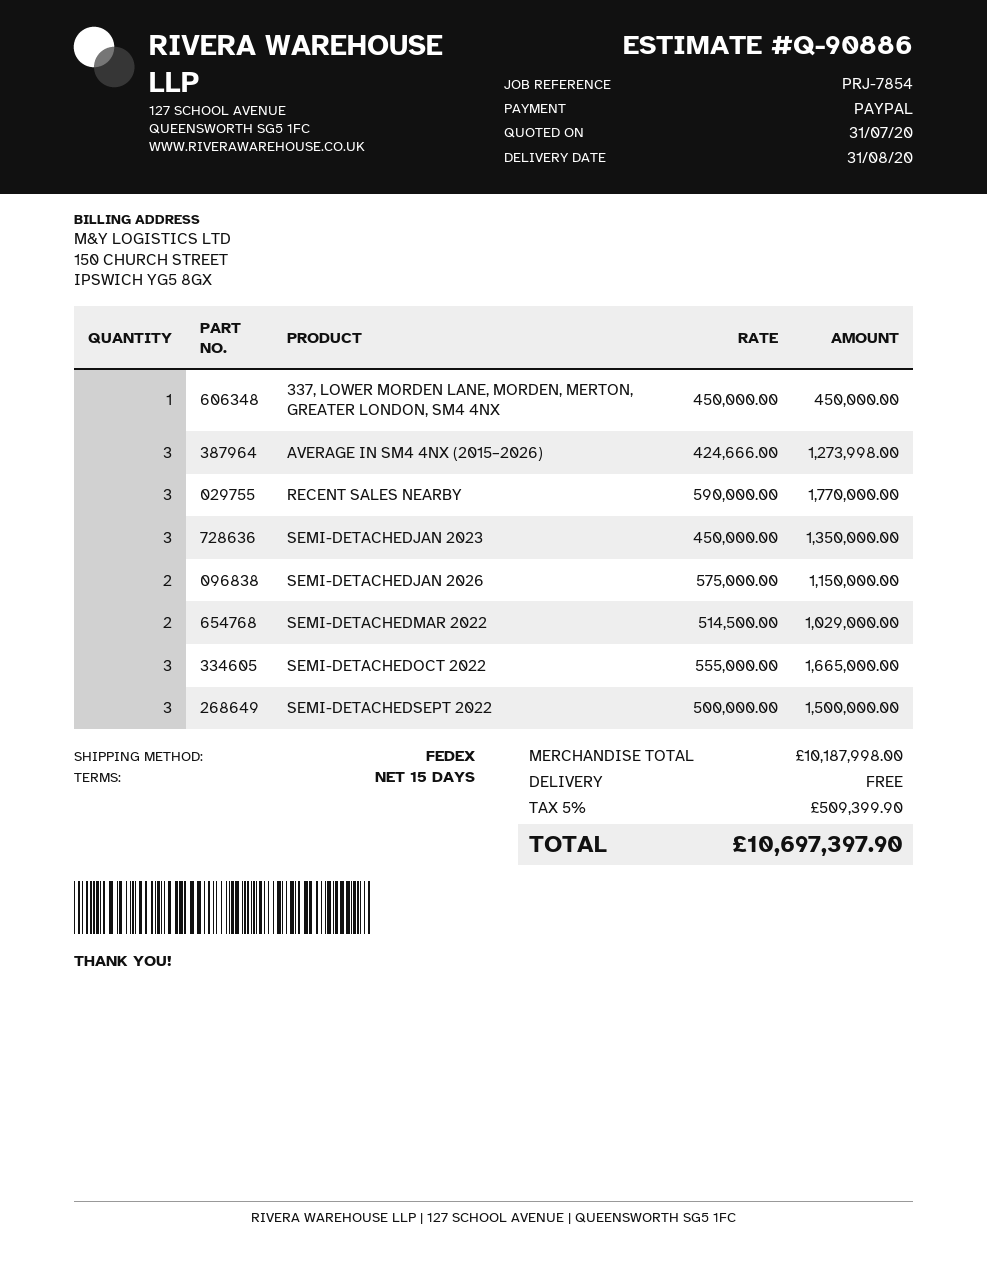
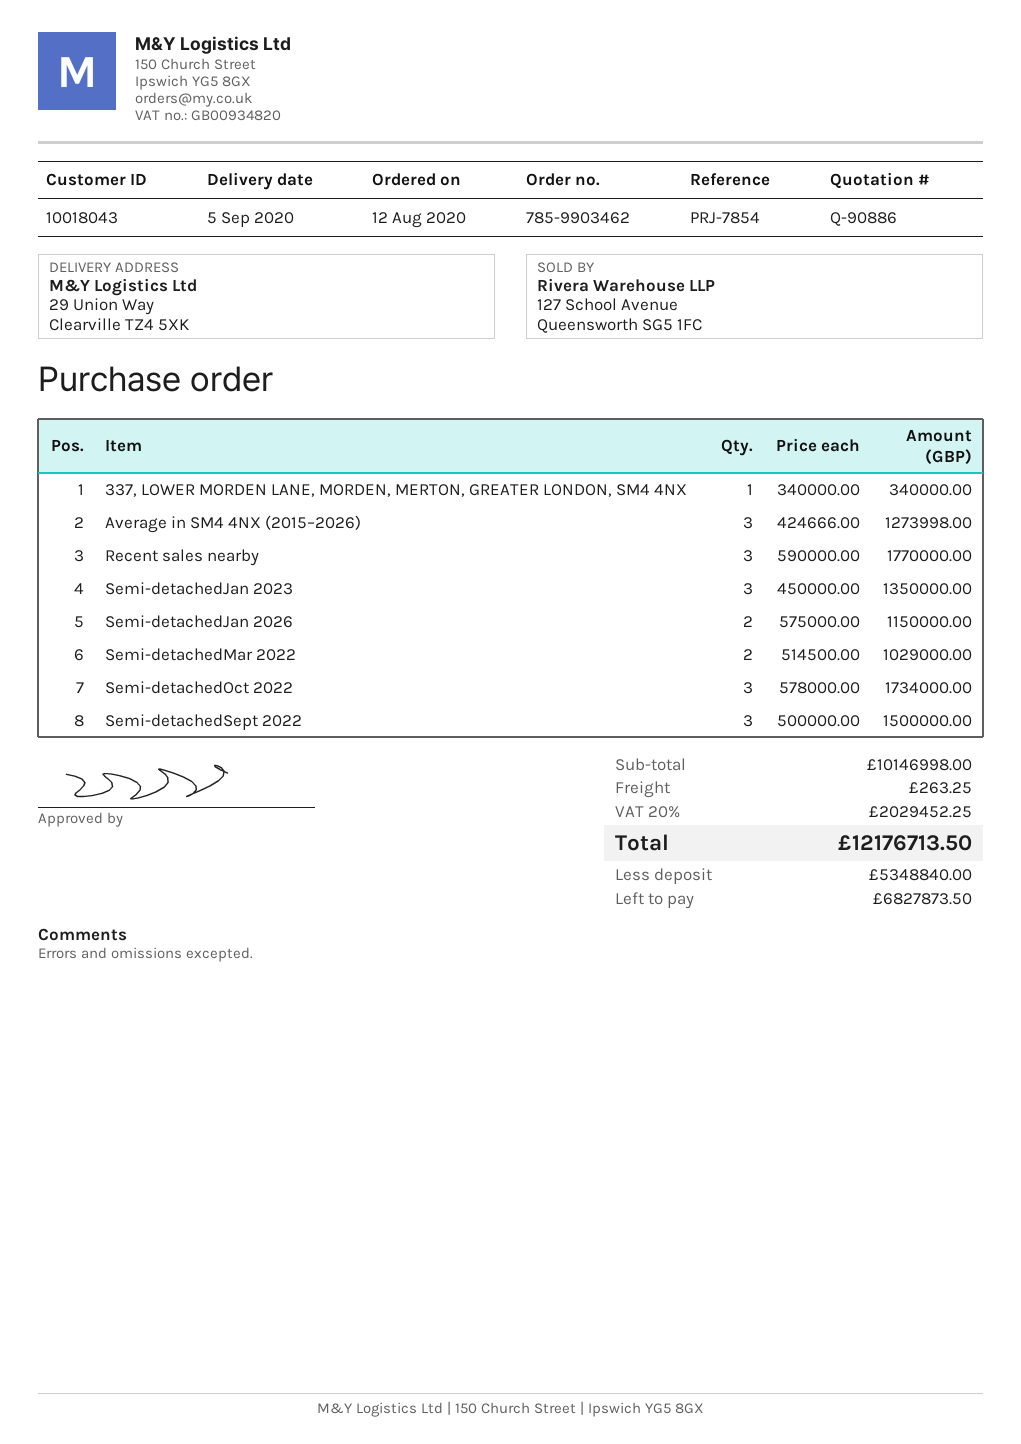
delivery date: 2020-08-31 -> 2020-09-05
337, LOWER MORDEN LANE, MORDEN, MERTON, GREATER LONDON, SM4 4NX: 1 x 450000.00 = 450000.00 -> 1 x 340000.00 = 340000.00
SEMI-DETACHEDOCT 2022: 3 x 555000.00 = 1665000.00 -> 3 x 578000.00 = 1734000.00
subtotal: 10187998.00 -> 10146998.00
shipping: 0.00 -> 263.25
tax: 5% = 509399.90 -> 20% = 2029452.25
total: 10697397.90 -> 12176713.50

